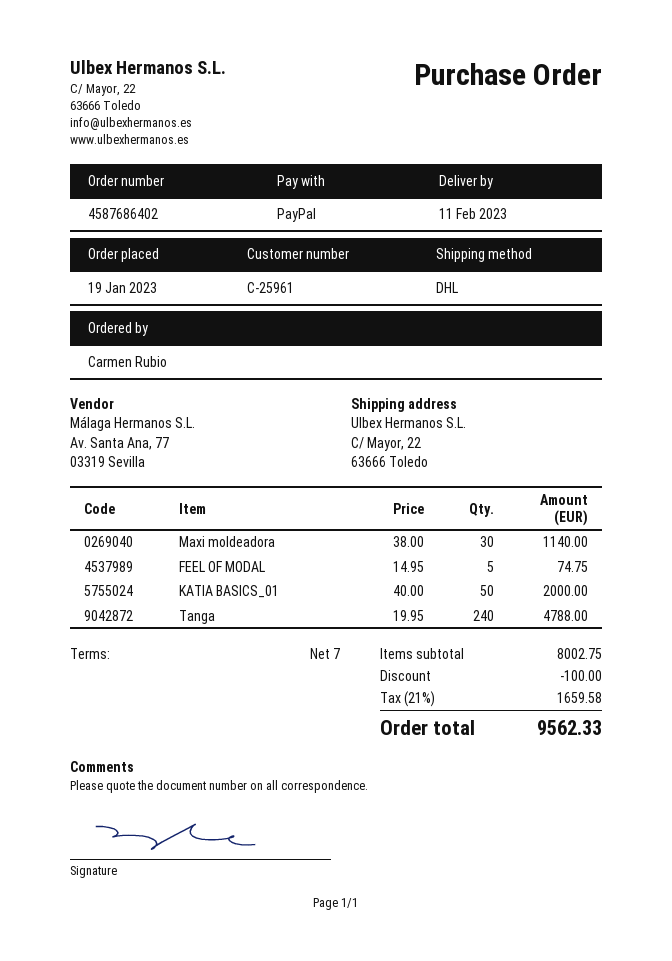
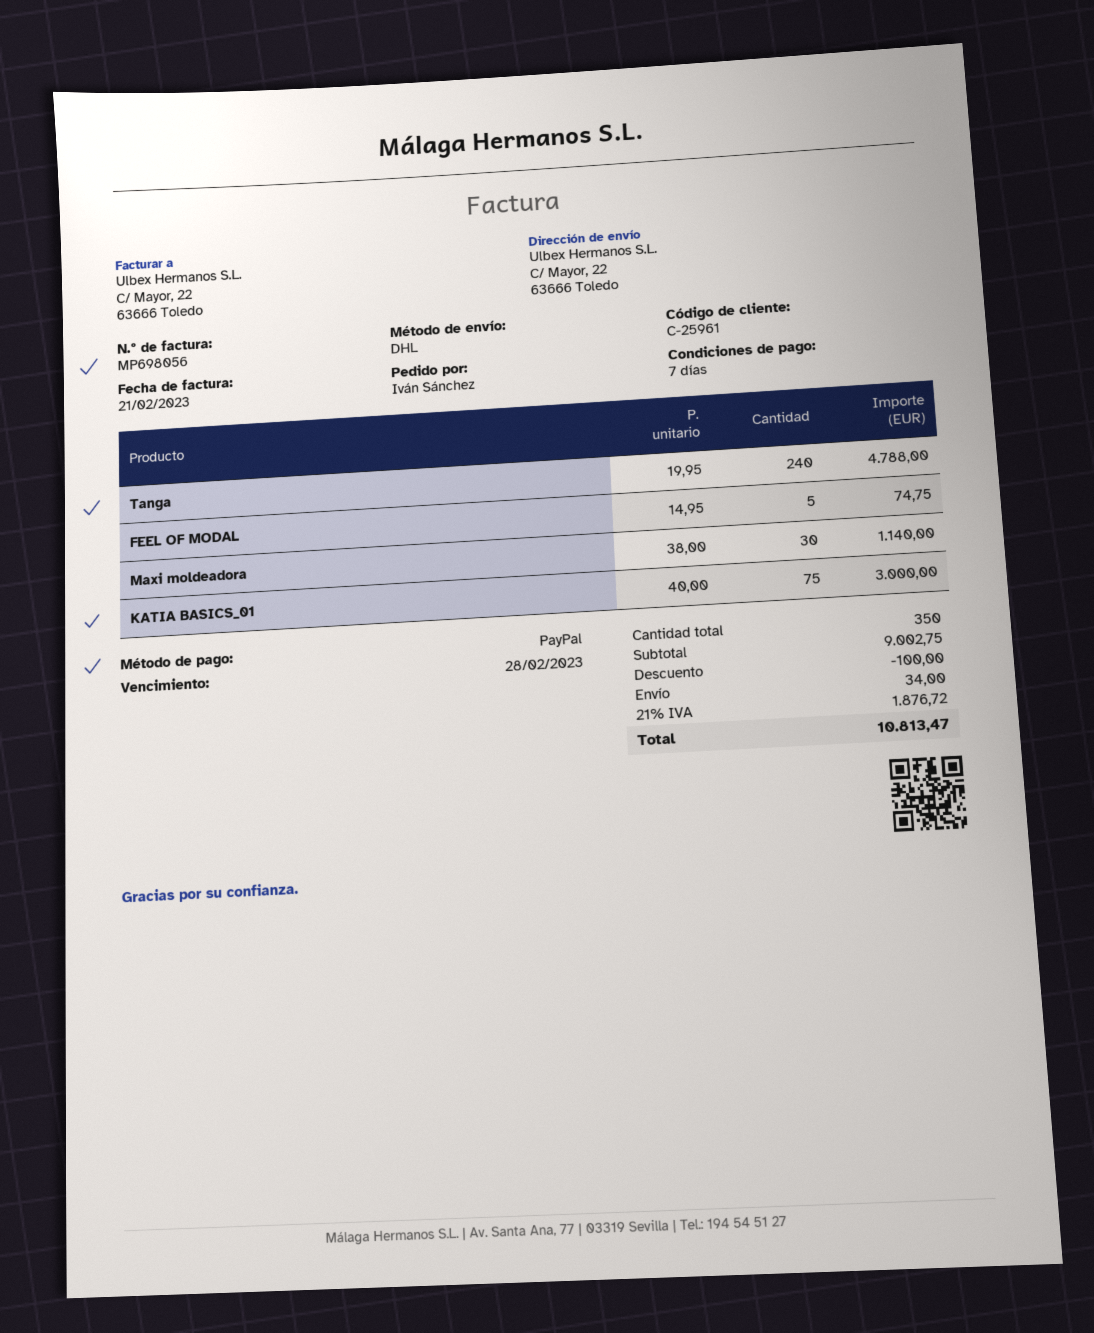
ordered by: Carmen Rubio -> Iván Sánchez
KATIA BASICS_01: 50 x 40.00 = 2000.00 -> 75 x 40.00 = 3000.00
subtotal: 8002.75 -> 9002.75
shipping: none -> 34.00
tax: 21% = 1659.58 -> 21% = 1876.72
total: 9562.33 -> 10813.47

